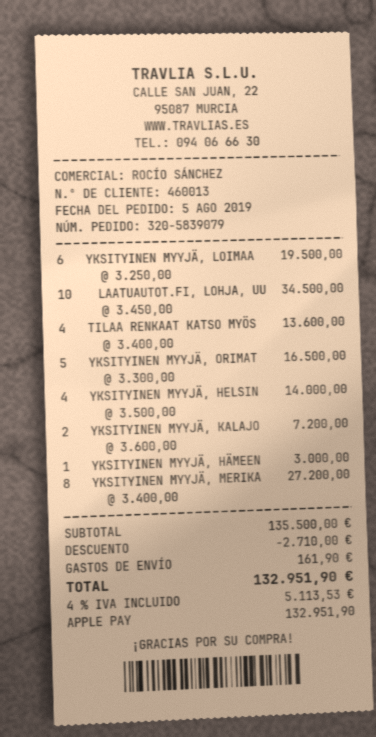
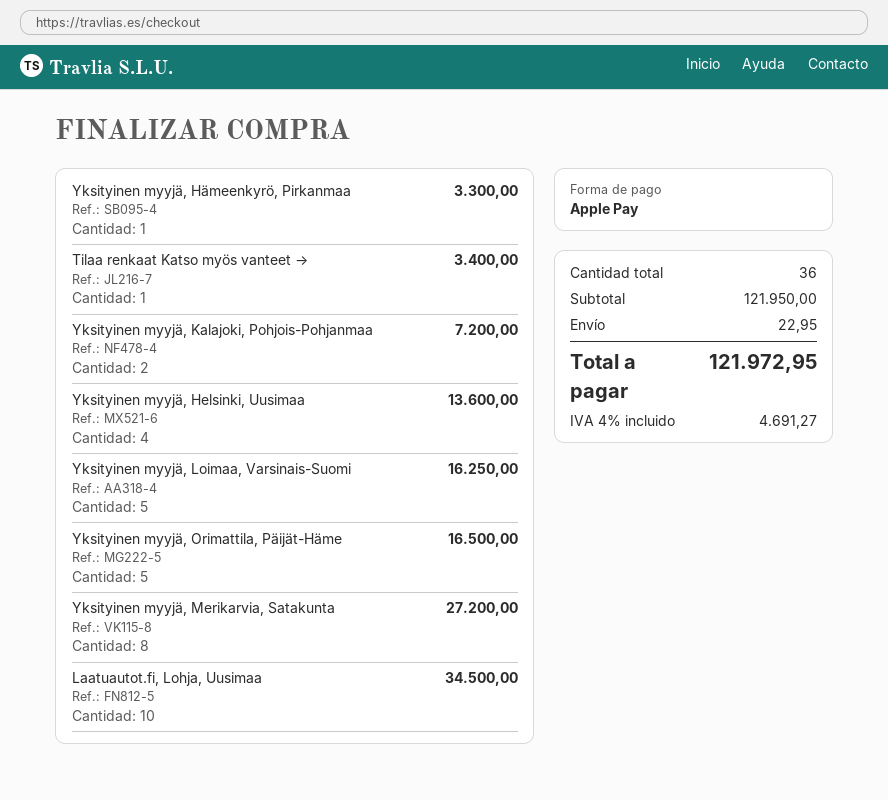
YKSITYINEN MYYJÄ, LOIMAA: 6 for 19500.00 -> 5 for 16250.00
TILAA RENKAAT KATSO MYÖS: 4 for 13600.00 -> 1 for 3400.00
YKSITYINEN MYYJÄ, HELSIN: 4 for 14000.00 -> 4 for 13600.00
YKSITYINEN MYYJÄ, HÄMEEN: 1 for 3000.00 -> 1 for 3300.00
subtotal: 135500.00 -> 121950.00
discount: 2710.00 -> none
shipping: 161.90 -> 22.95
tax: 4% = 5113.53 -> 4% = 4691.27
total: 132951.90 -> 121972.95

